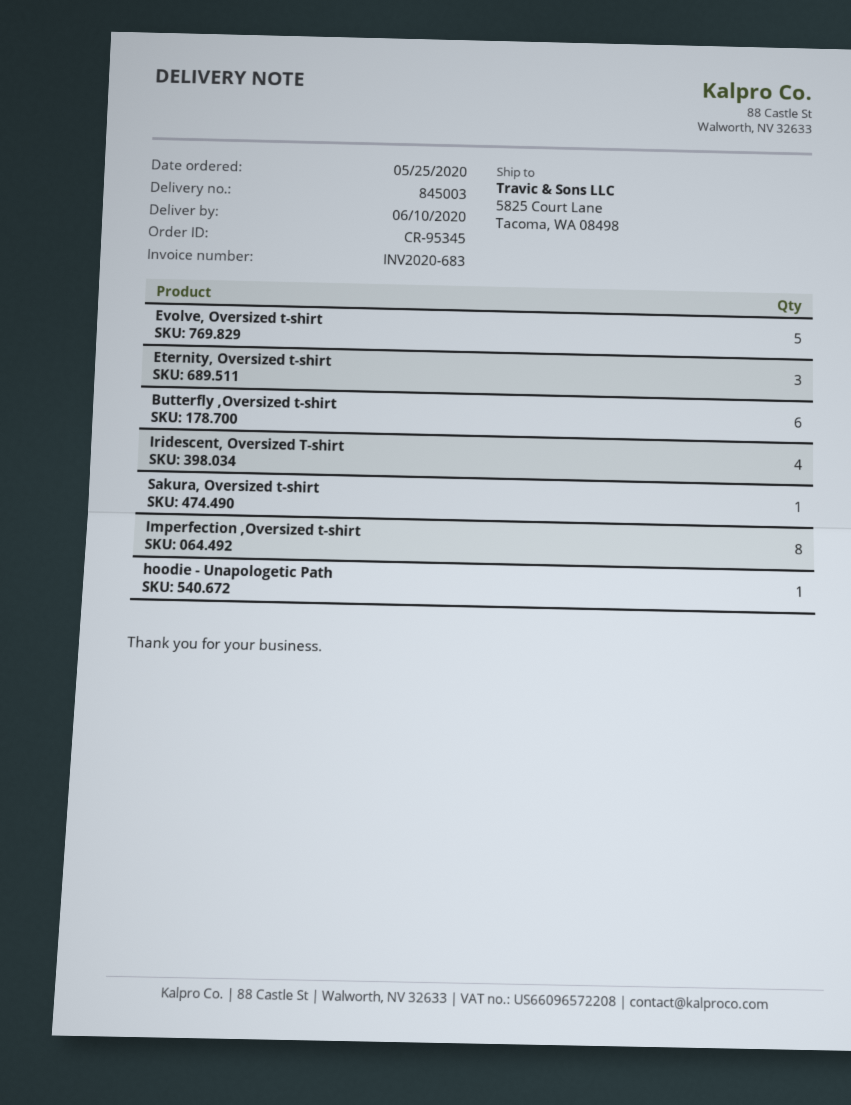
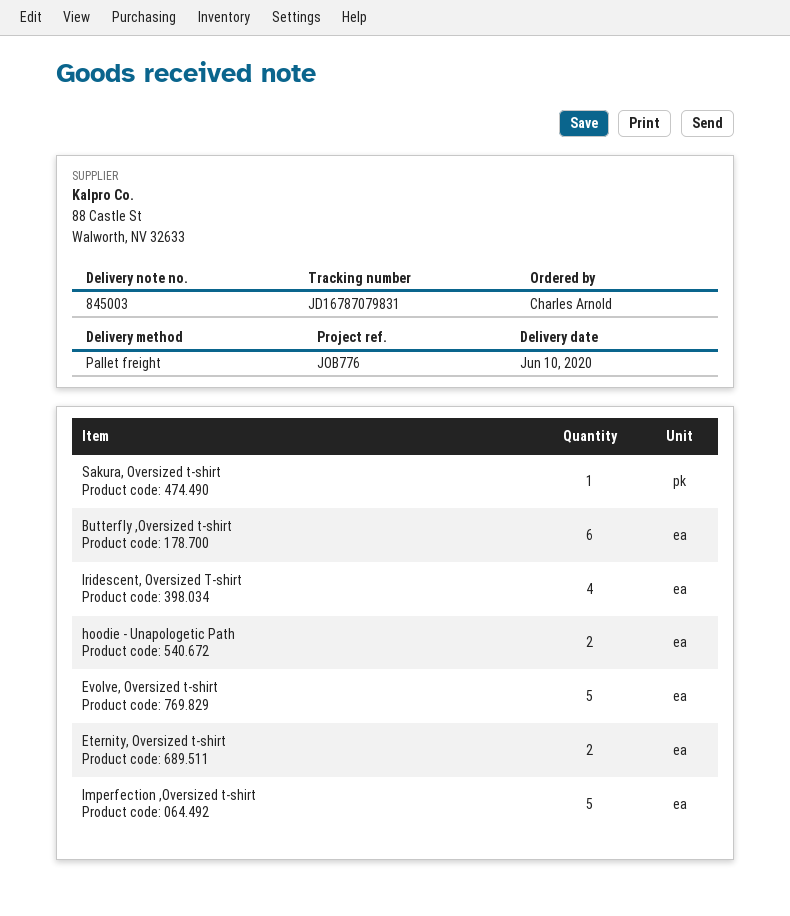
Eternity, Oversized t-shirt: 3 -> 2
Imperfection ,Oversized t-shirt: 8 -> 5
hoodie - Unapologetic Path: 1 -> 2

